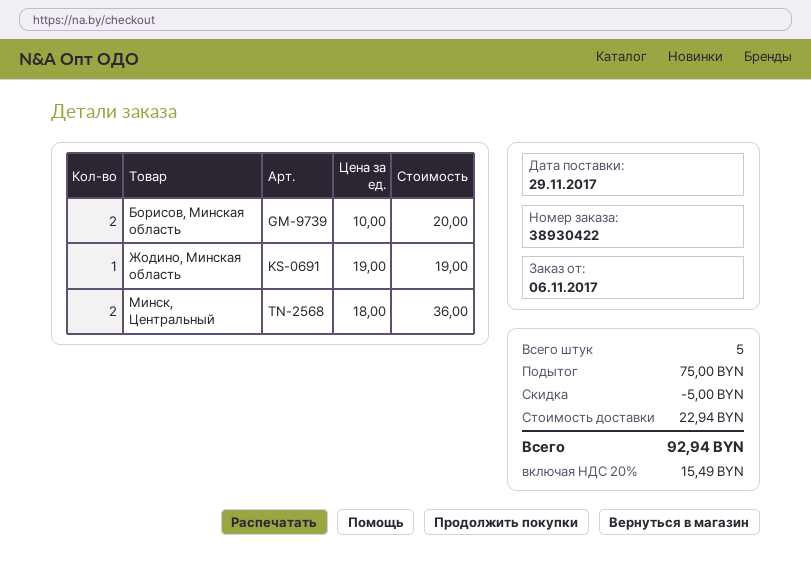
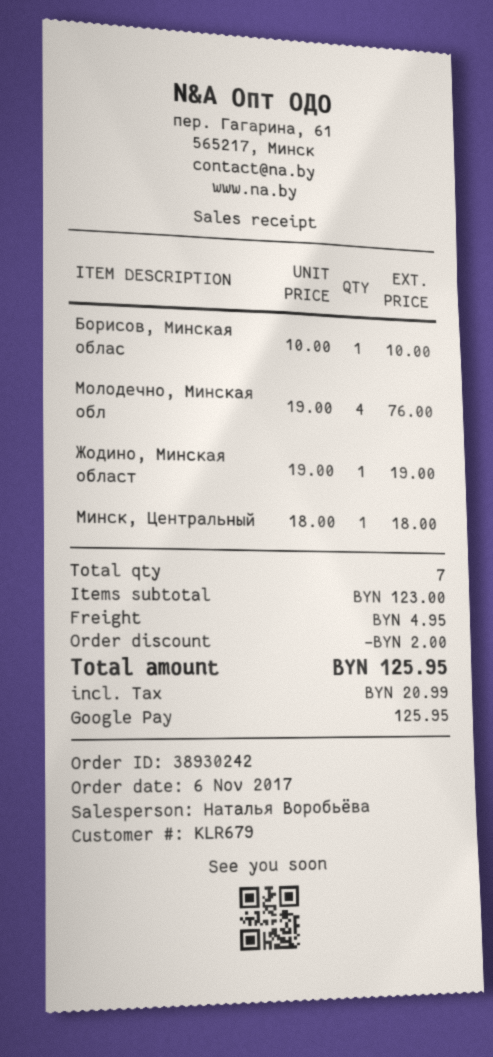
order number: 38930422 -> 38930242
Борисов, Минская область: 2 x 10.00 = 20.00 -> 1 x 10.00 = 10.00
Минск, Центральный: 2 x 18.00 = 36.00 -> 1 x 18.00 = 18.00
Молодечно, Минская обл: none -> 4 x 19.00 = 76.00
total quantity: 5 -> 7
subtotal: 75.00 -> 123.00
discount: 5.00 -> 2.00
shipping: 22.94 -> 4.95
tax: 15.49 -> 20.99
total: 92.94 -> 125.95

